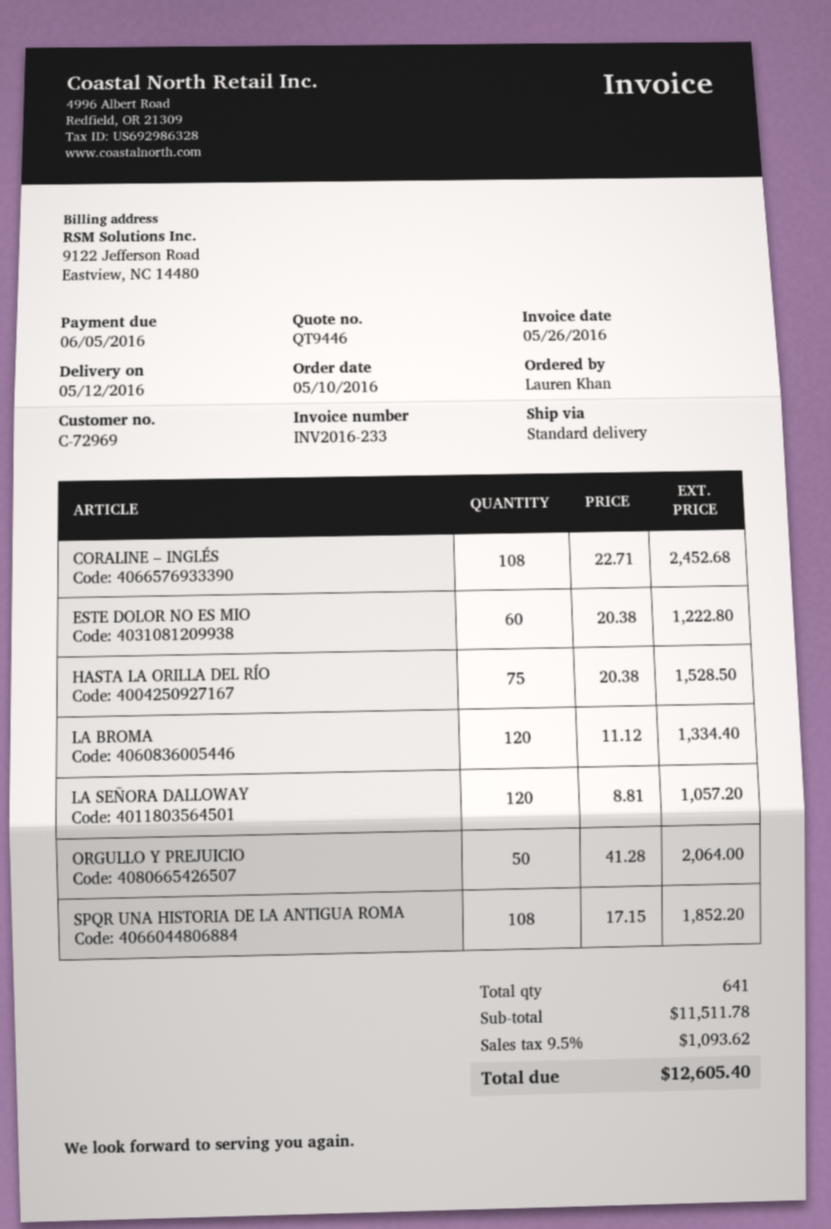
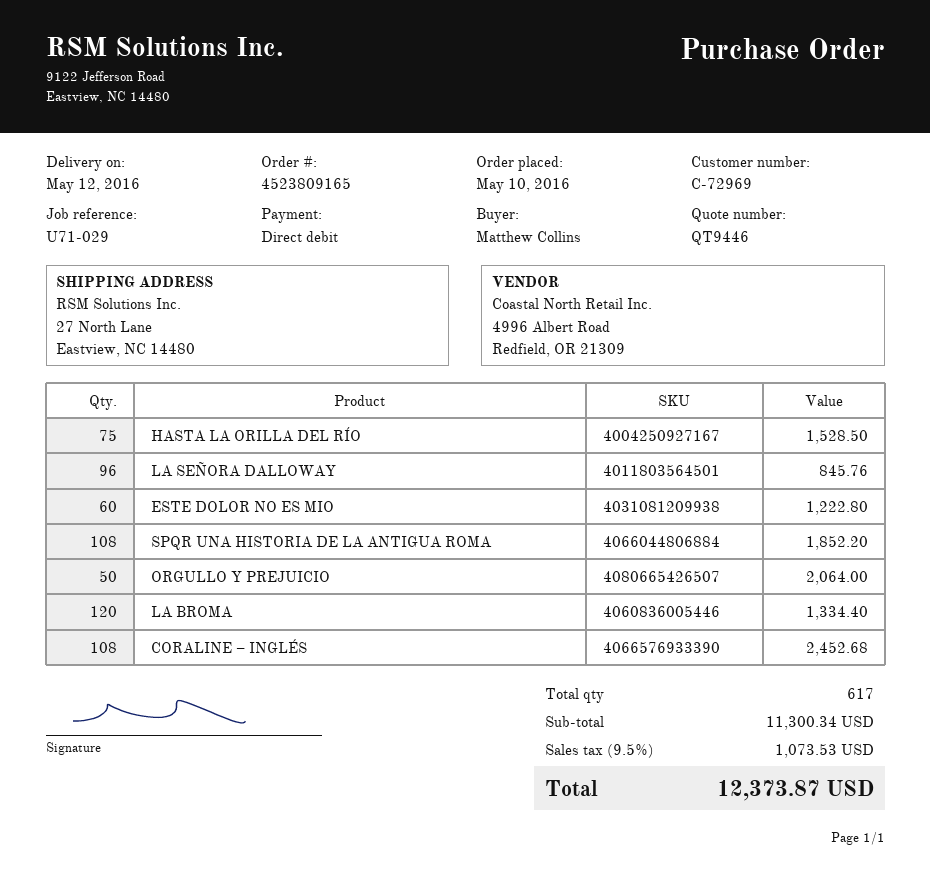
ordered by: Lauren Khan -> Matthew Collins
LA SEÑORA DALLOWAY: 120 for 1057.20 -> 96 for 845.76
total quantity: 641 -> 617
subtotal: 11511.78 -> 11300.34
tax: 9.5% = 1093.62 -> 9.5% = 1073.53
total: 12605.40 -> 12373.87

